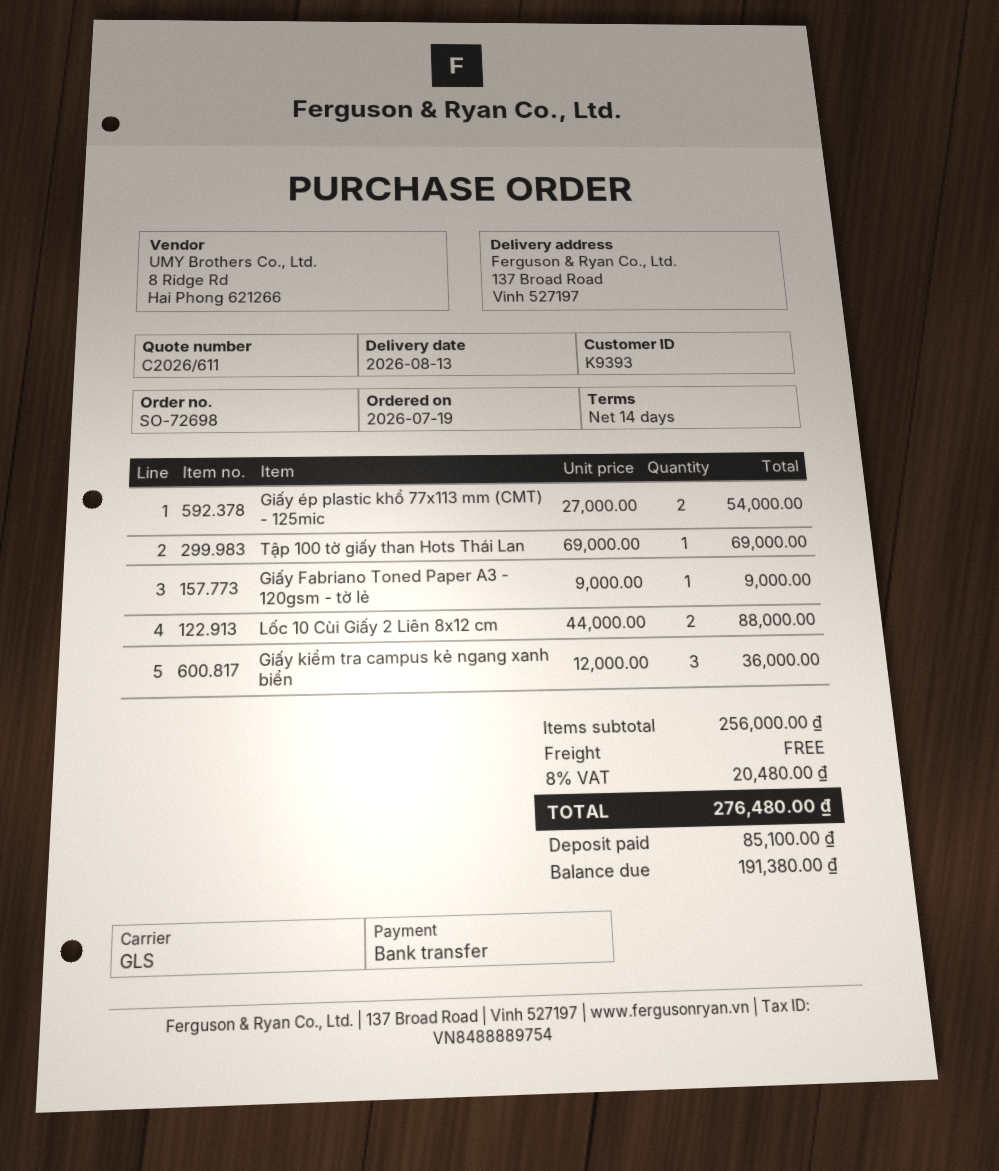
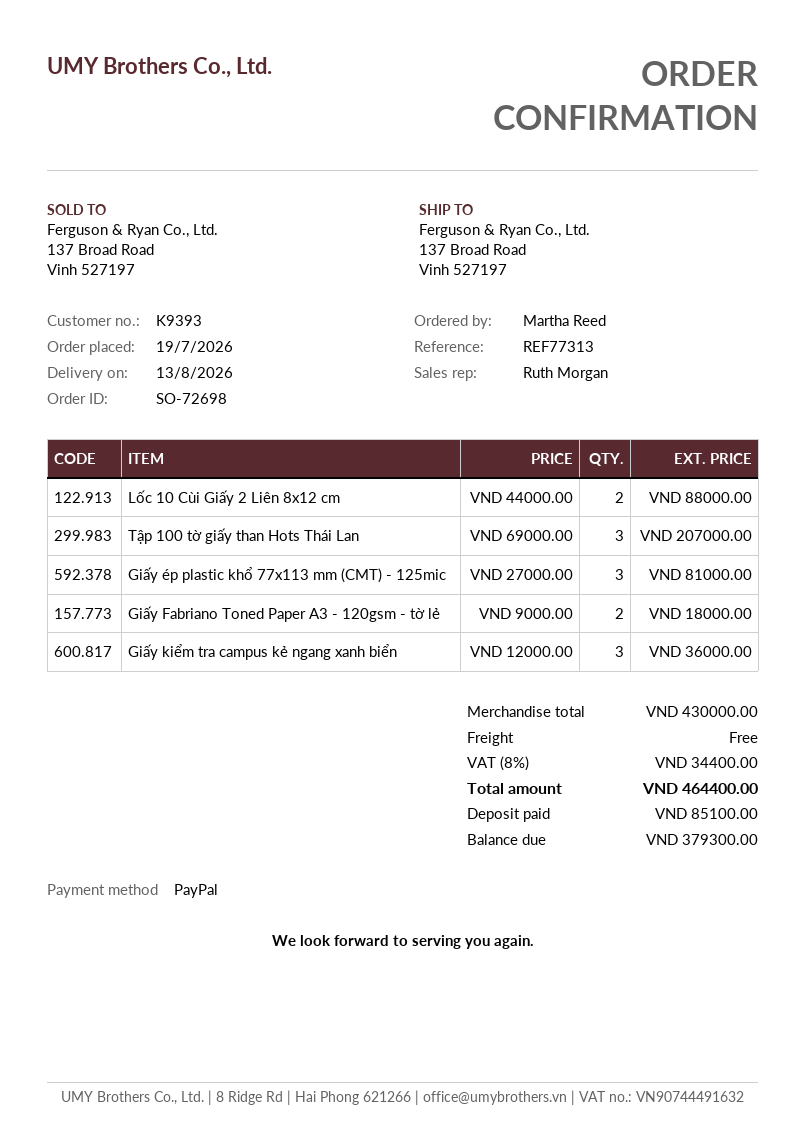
payment method: bank transfer -> PayPal
Giấy ép plastic khổ 77x113 mm (CMT) - 125mic: 2 x 27000.00 = 54000.00 -> 3 x 27000.00 = 81000.00
Tập 100 tờ giấy than Hots Thái Lan: 1 x 69000.00 = 69000.00 -> 3 x 69000.00 = 207000.00
Giấy Fabriano Toned Paper A3 - 120gsm - tờ lẻ: 1 x 9000.00 = 9000.00 -> 2 x 9000.00 = 18000.00
subtotal: 256000.00 -> 430000.00
tax: 8% = 20480.00 -> 8% = 34400.00
total: 276480.00 -> 464400.00
balance: 191380.00 -> 379300.00

